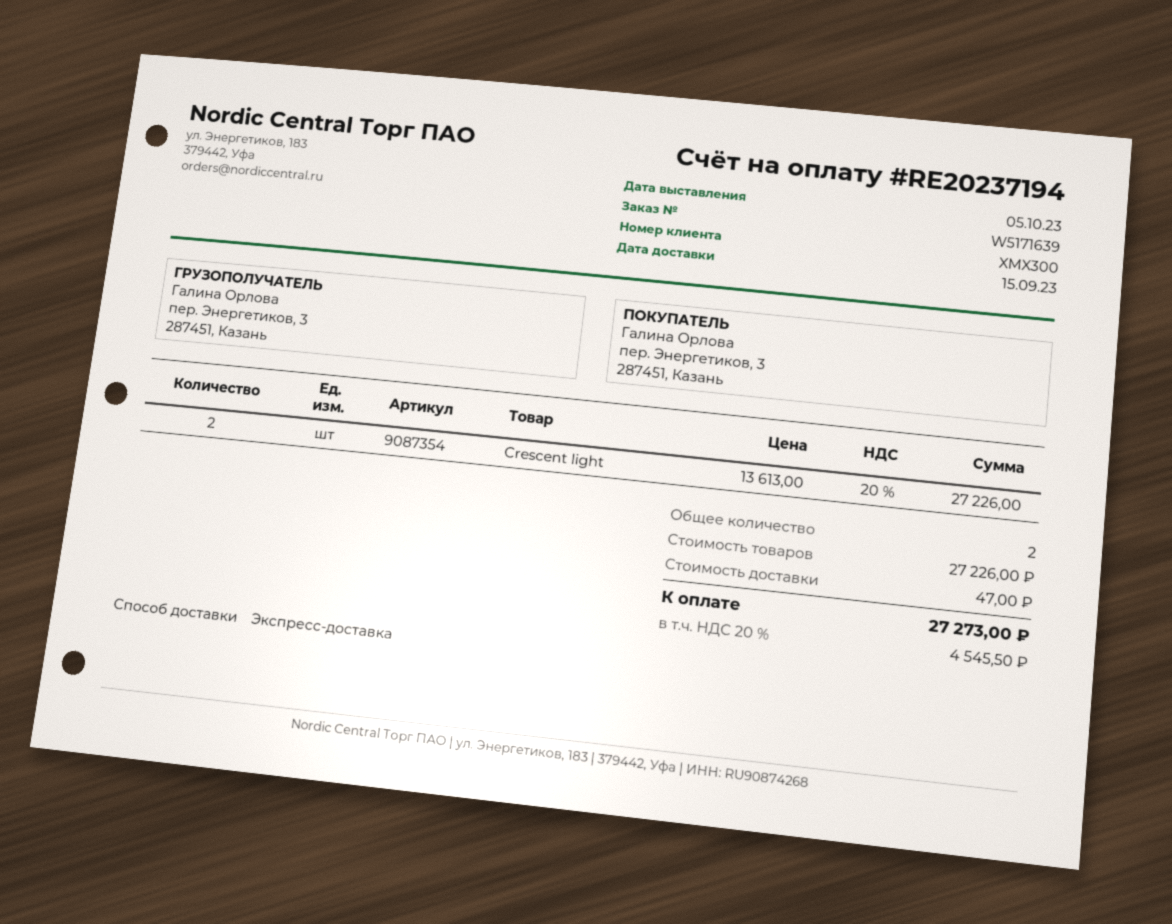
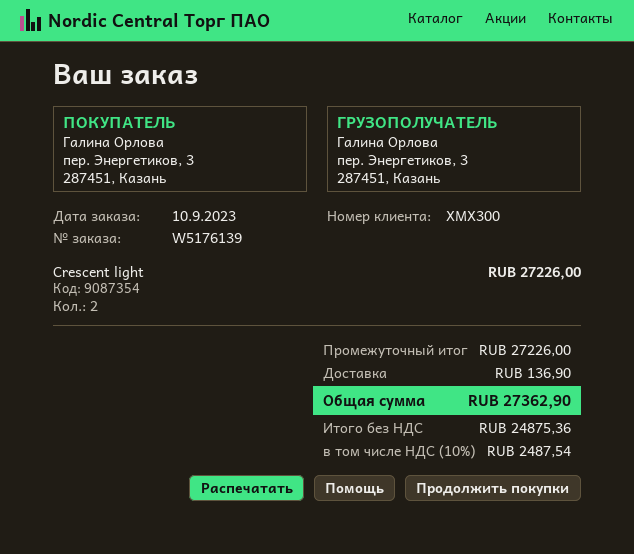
order number: W5171639 -> W5176139
shipping: 47.00 -> 136.90
tax: 20% = 4545.50 -> 10% = 2487.54
total: 27273.00 -> 27362.90

